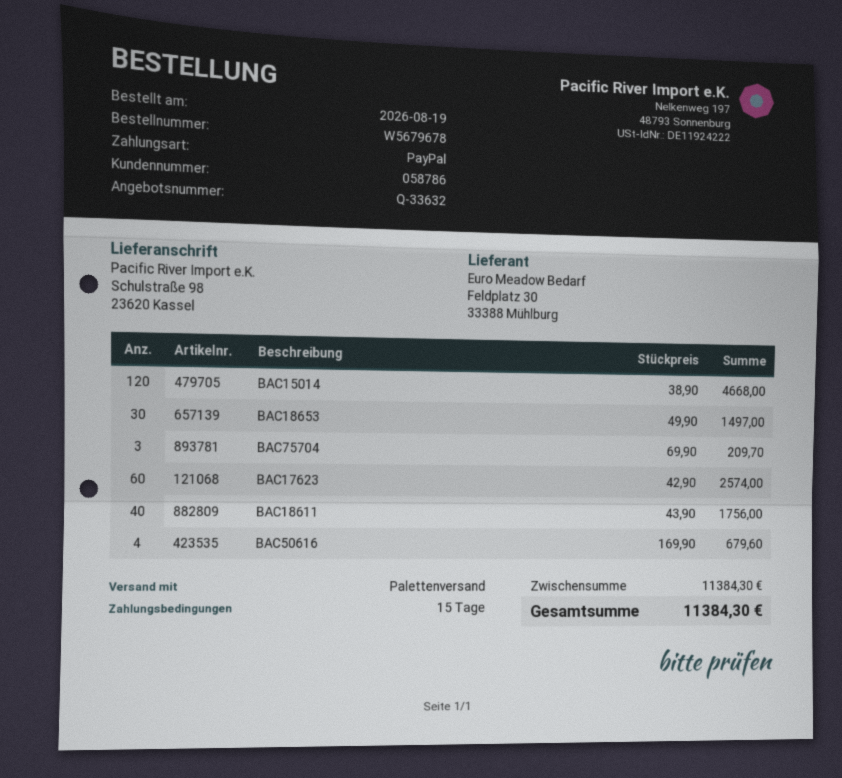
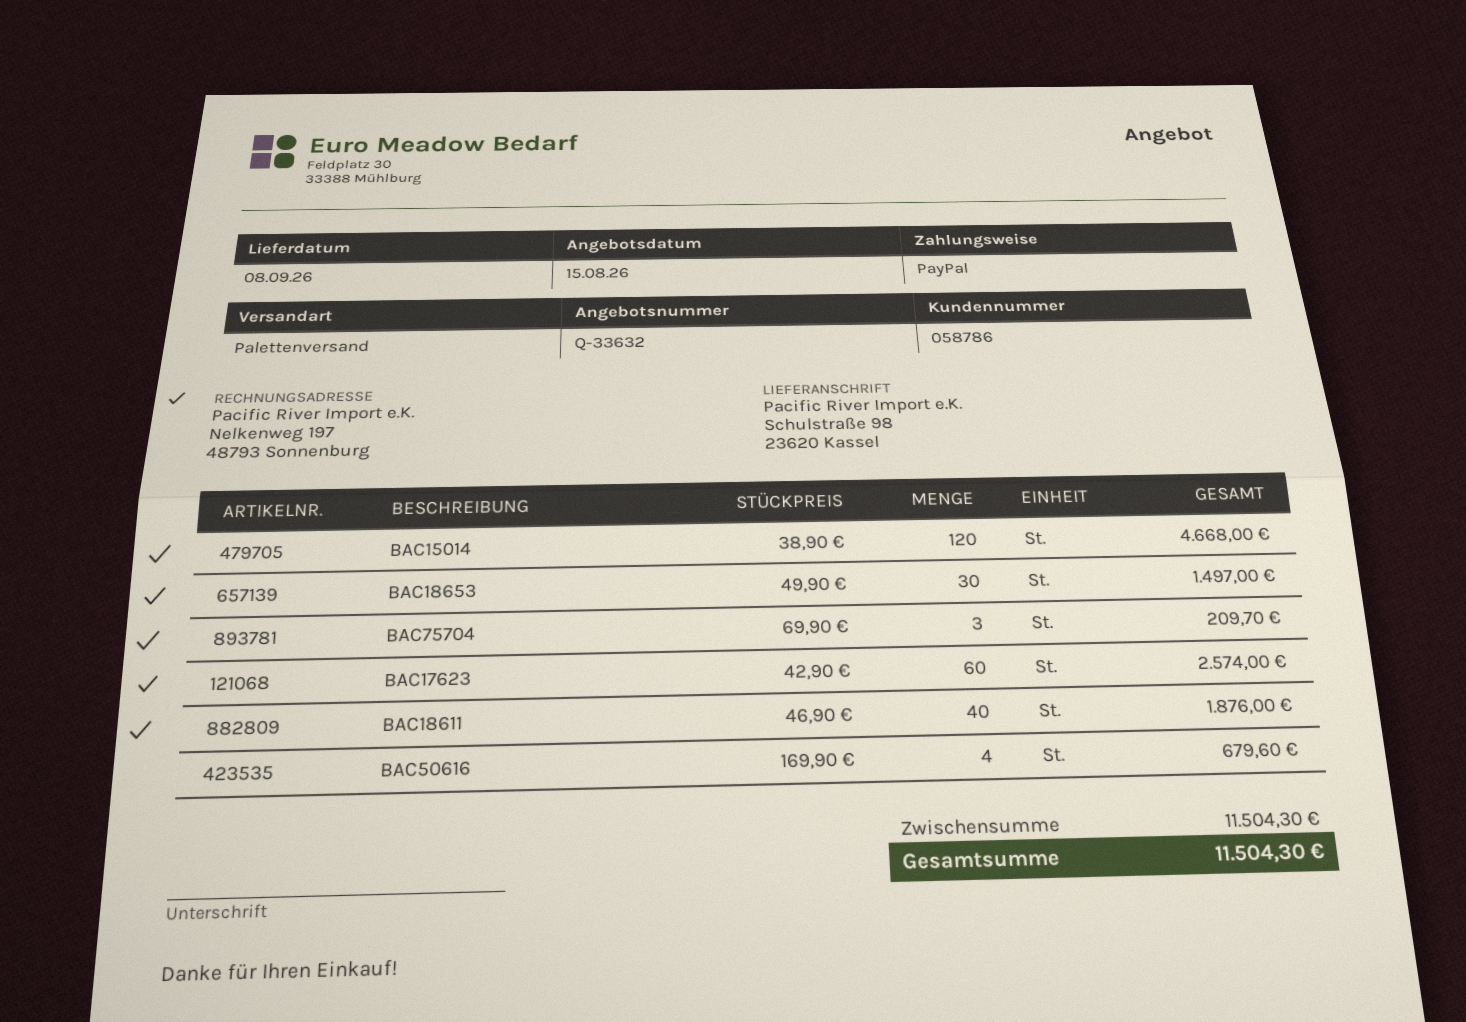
BAC18611: 40 x 43.90 = 1756.00 -> 40 x 46.90 = 1876.00
subtotal: 11384.30 -> 11504.30
total: 11384.30 -> 11504.30

